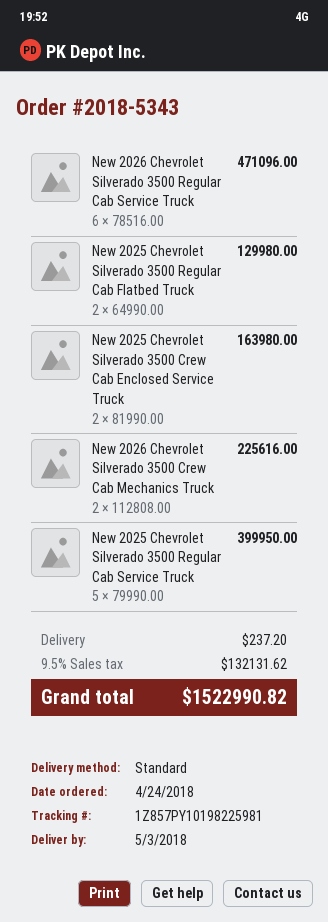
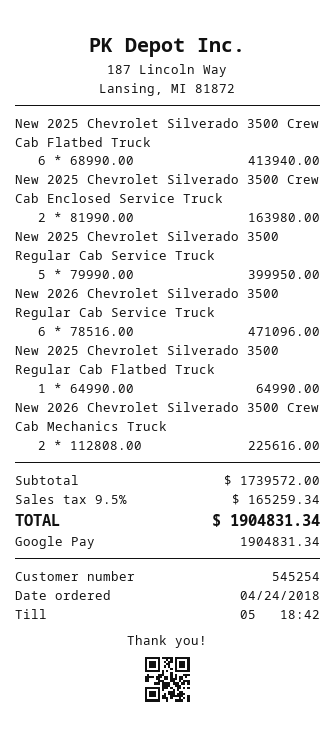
New 2025 Chevrolet Silverado 3500 Regular Cab Flatbed Truck: 2 x 64990.00 = 129980.00 -> 1 x 64990.00 = 64990.00
New 2025 Chevrolet Silverado 3500 Crew Cab Flatbed Truck: none -> 6 x 68990.00 = 413940.00
shipping: 237.20 -> none
tax: 9.5% = 132131.62 -> 9.5% = 165259.34
total: 1522990.82 -> 1904831.34

